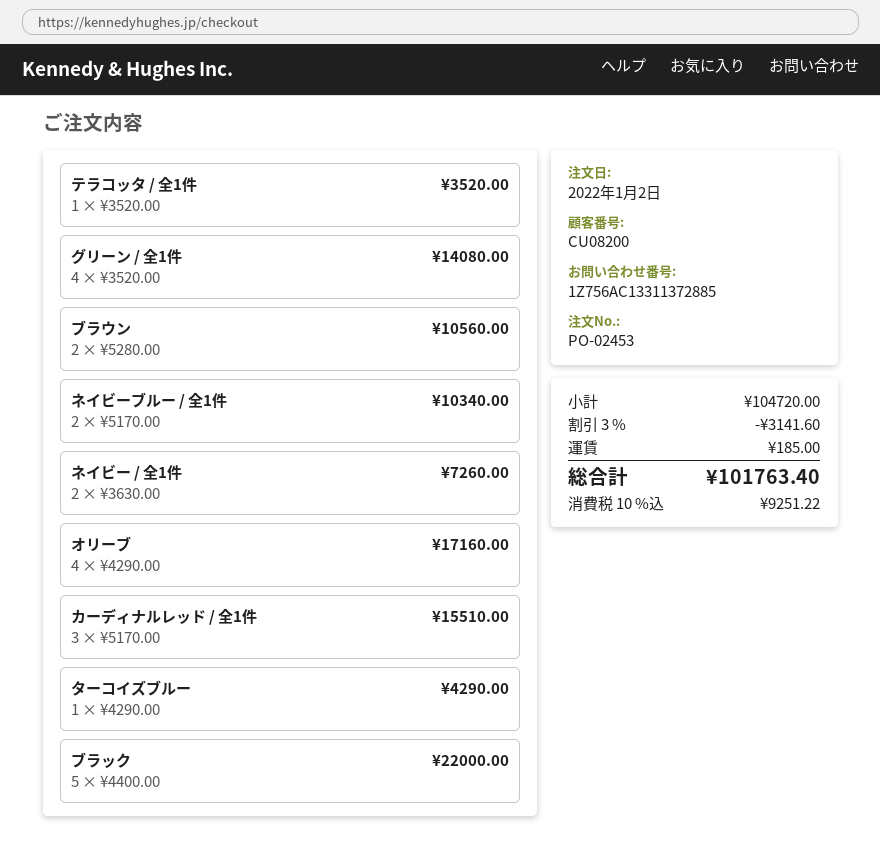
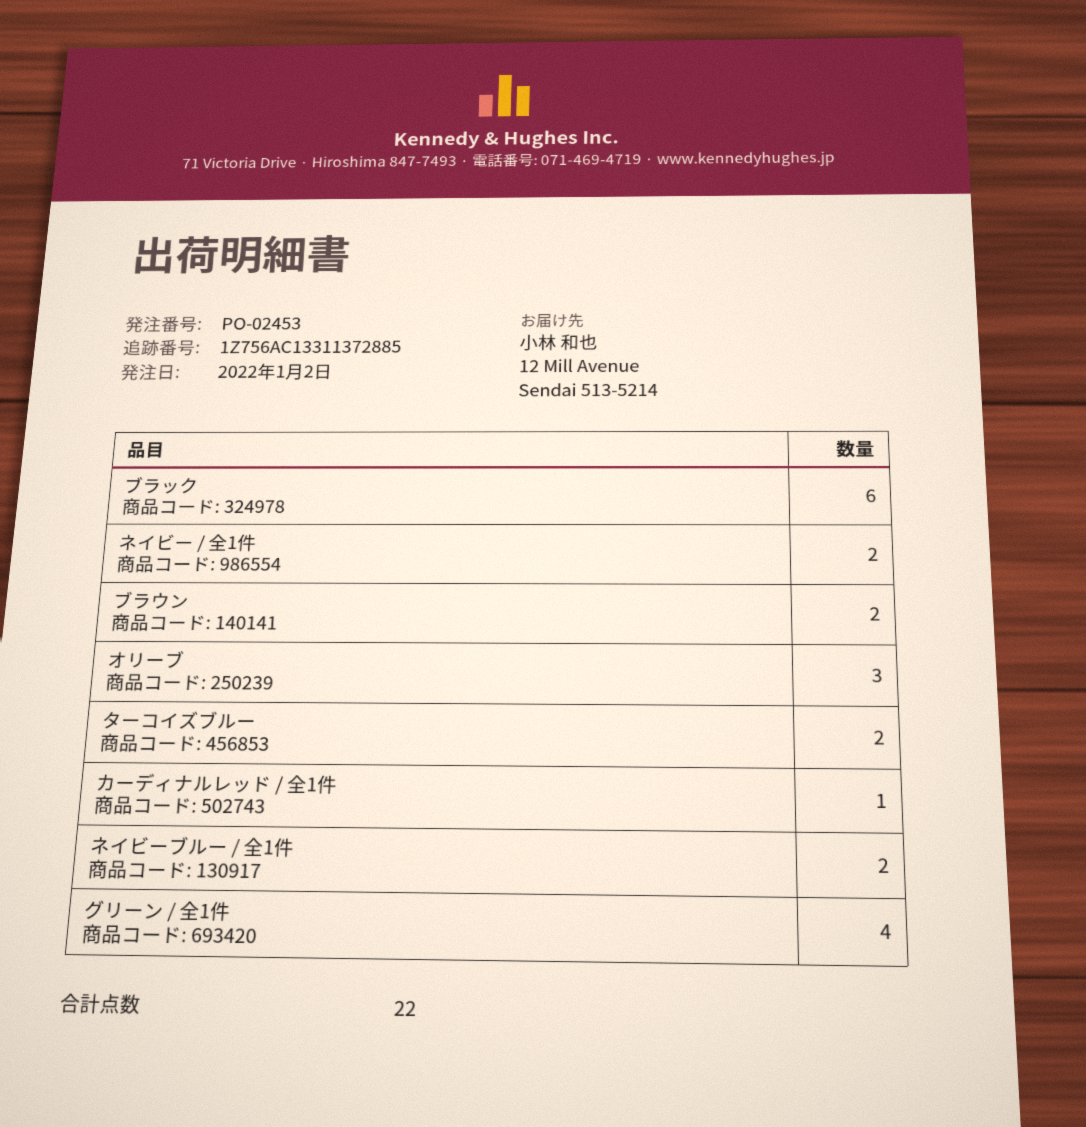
テラコッタ / 全1件: 1 -> none
オリーブ: 4 -> 3
カーディナルレッド / 全1件: 3 -> 1
ターコイズブルー: 1 -> 2
ブラック: 5 -> 6

